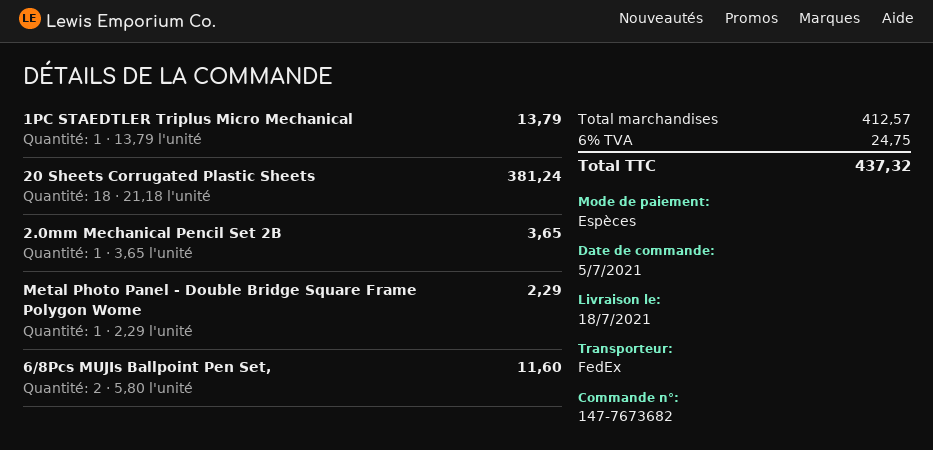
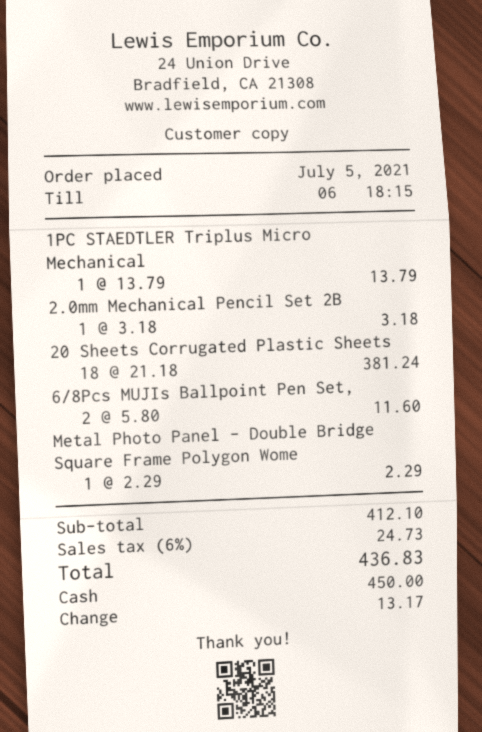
2.0mm Mechanical Pencil Set 2B: 1 x 3.65 = 3.65 -> 1 x 3.18 = 3.18
subtotal: 412.57 -> 412.10
tax: 6% = 24.75 -> 6% = 24.73
total: 437.32 -> 436.83

